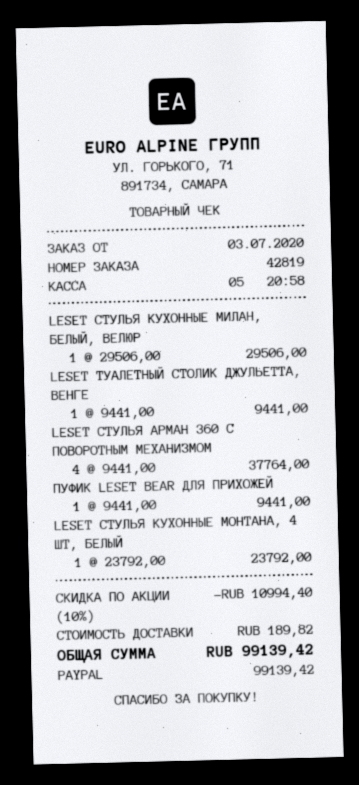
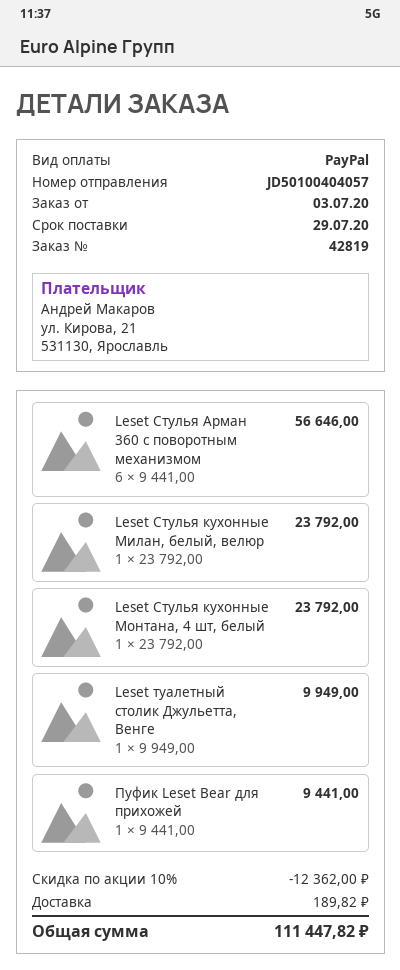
LESET СТУЛЬЯ КУХОННЫЕ МИЛАН, БЕЛЫЙ, ВЕЛЮР: 1 x 29506.00 = 29506.00 -> 1 x 23792.00 = 23792.00
LESET ТУАЛЕТНЫЙ СТОЛИК ДЖУЛЬЕТТА, ВЕНГЕ: 1 x 9441.00 = 9441.00 -> 1 x 9949.00 = 9949.00
LESET СТУЛЬЯ АРМАН 360 С ПОВОРОТНЫМ МЕХАНИЗМОМ: 4 x 9441.00 = 37764.00 -> 6 x 9441.00 = 56646.00
discount: 10% = 10994.40 -> 10% = 12362.00
total: 99139.42 -> 111447.82

